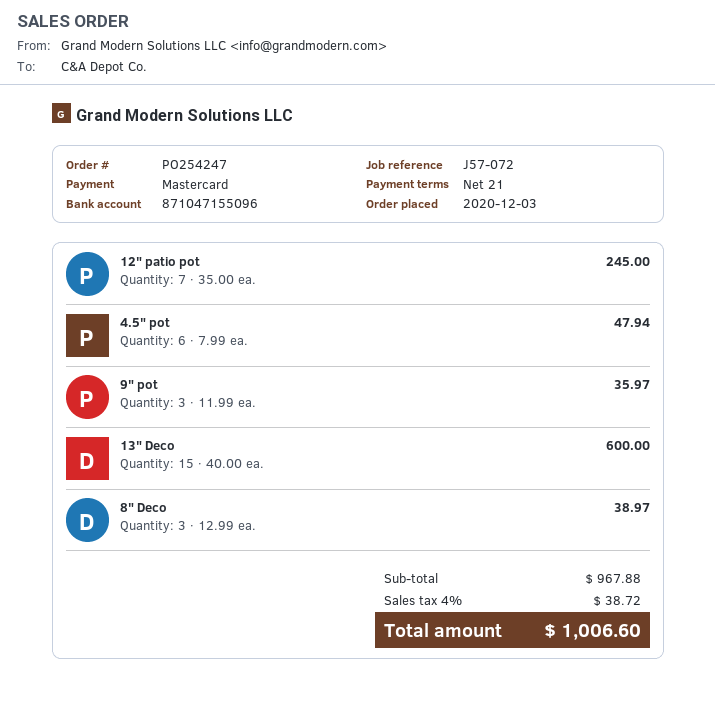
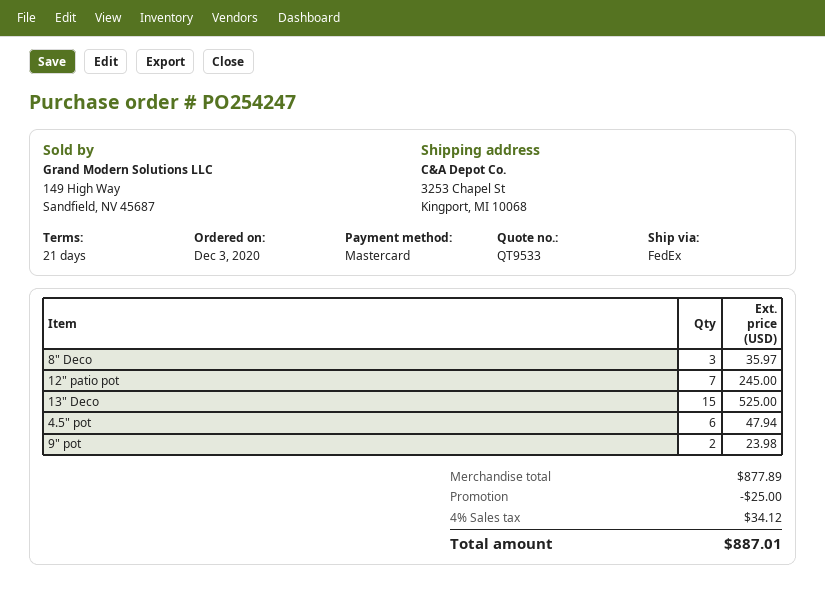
9" pot: 3 for 35.97 -> 2 for 23.98
13" Deco: 15 for 600.00 -> 15 for 525.00
8" Deco: 3 for 38.97 -> 3 for 35.97
subtotal: 967.88 -> 877.89
discount: none -> 25.00
tax: 4% = 38.72 -> 4% = 34.12
total: 1006.60 -> 887.01

